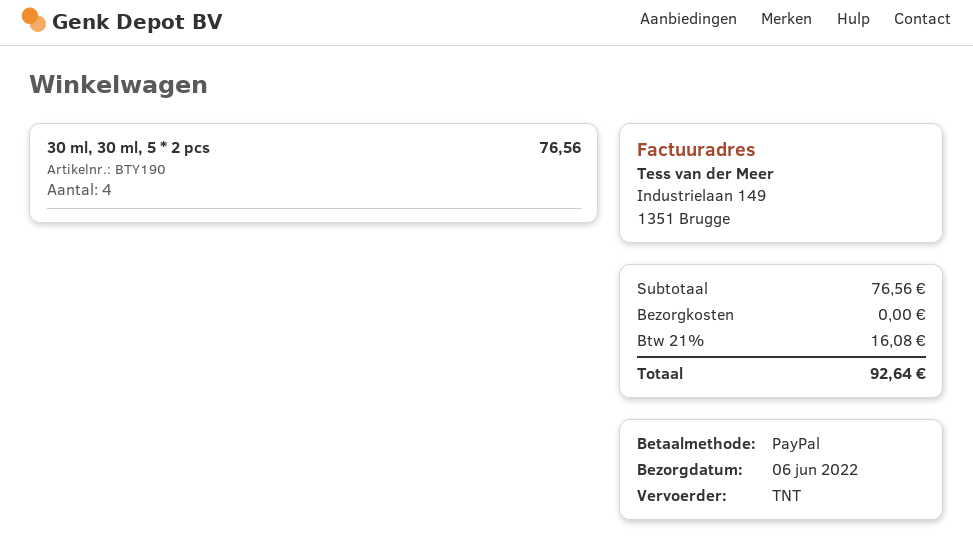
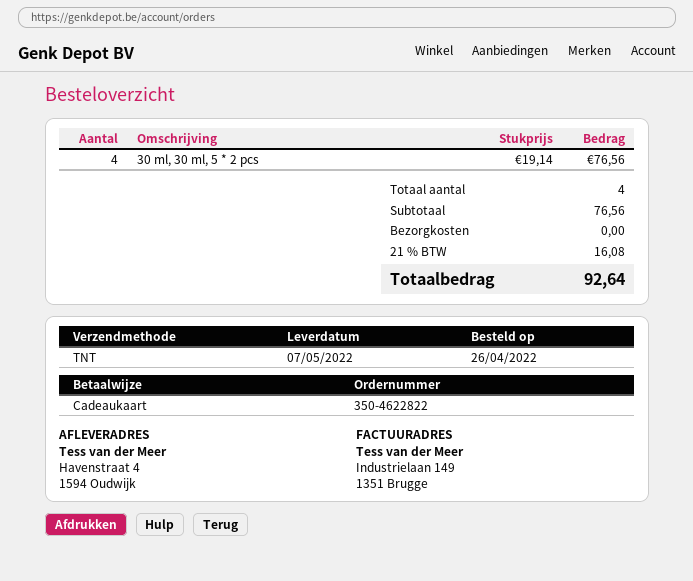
delivery date: 2022-06-06 -> 2022-05-07
payment method: PayPal -> gift card

